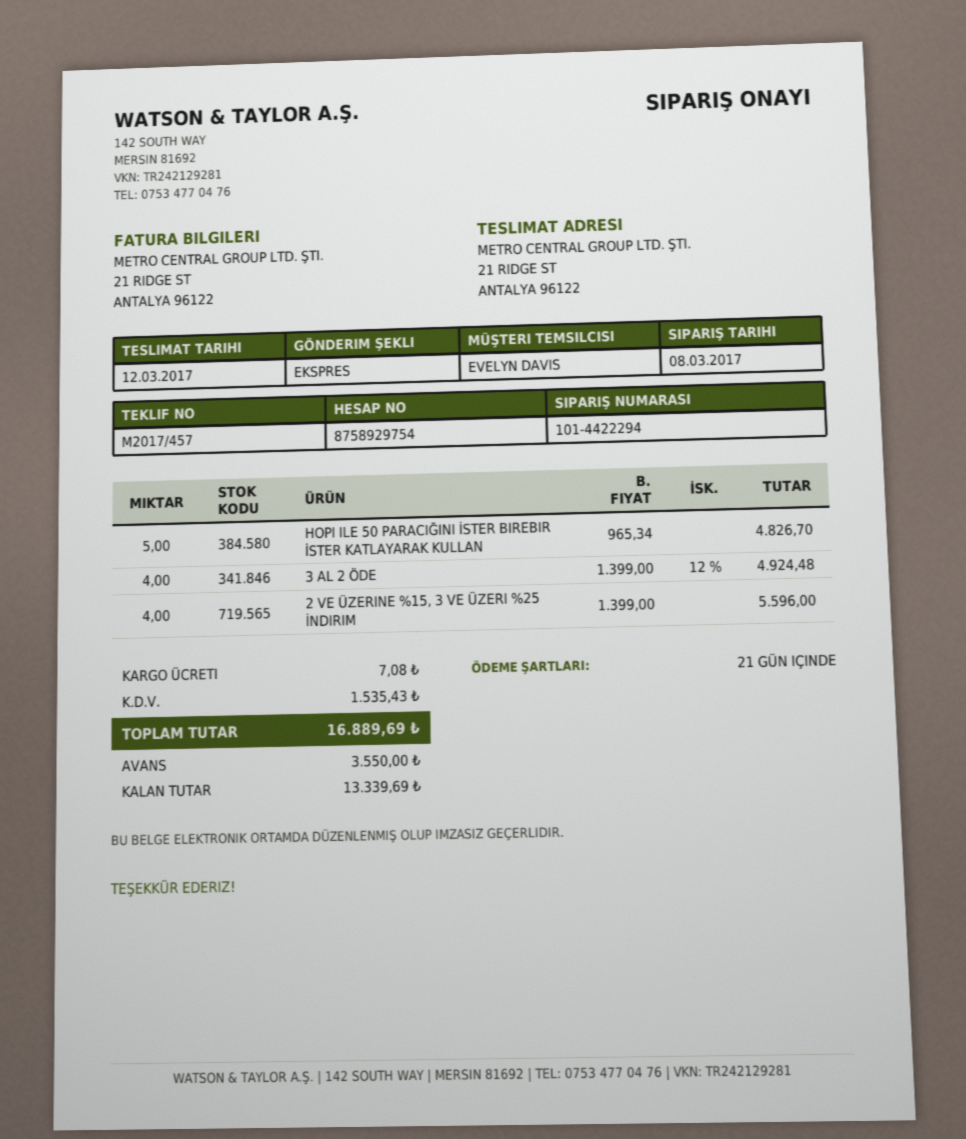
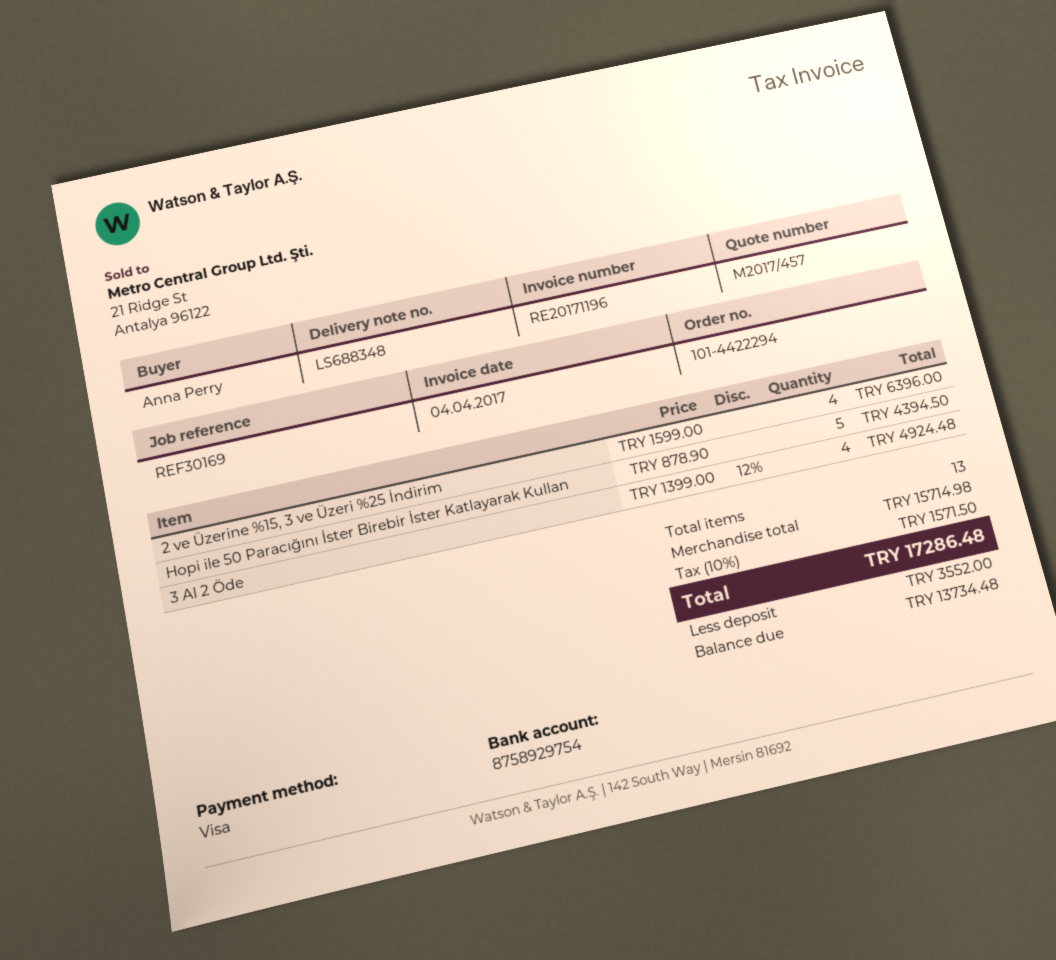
HOPI ILE 50 PARACIĞINI İSTER BIREBIR İSTER KATLAYARAK KULLAN: 5 x 965.34 = 4826.70 -> 5 x 878.90 = 4394.50
2 VE ÜZERINE %15, 3 VE ÜZERI %25 İNDIRIM: 4 x 1399.00 = 5596.00 -> 4 x 1599.00 = 6396.00
shipping: 7.08 -> none
tax: 1535.43 -> 1571.50
total: 16889.69 -> 17286.48
deposit: 3550.00 -> 3552.00
balance: 13339.69 -> 13734.48

